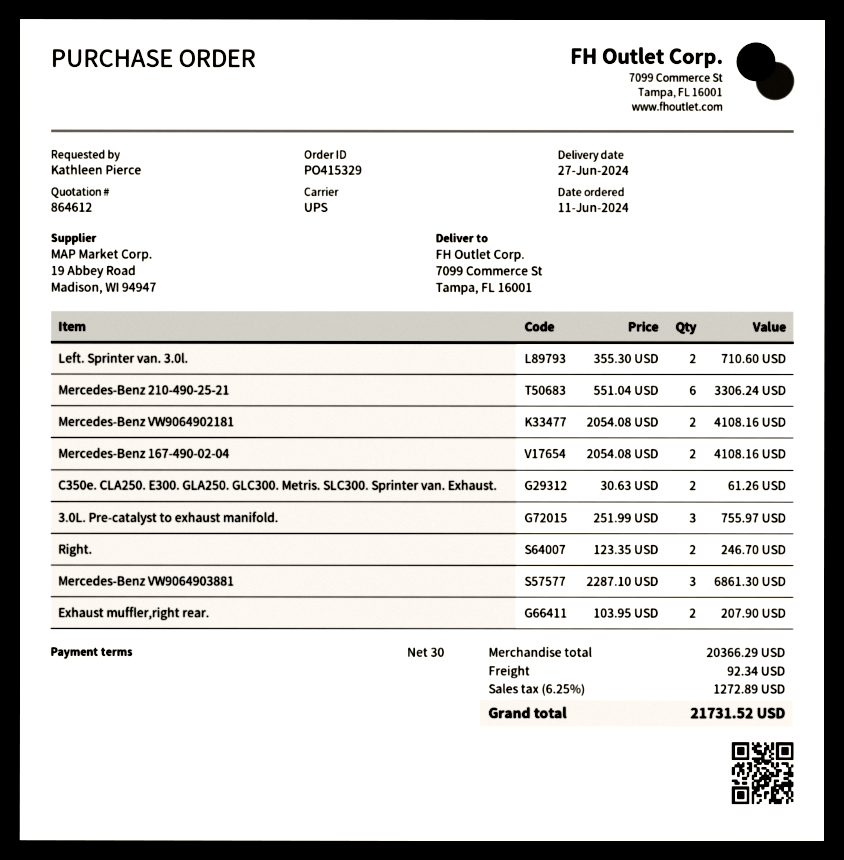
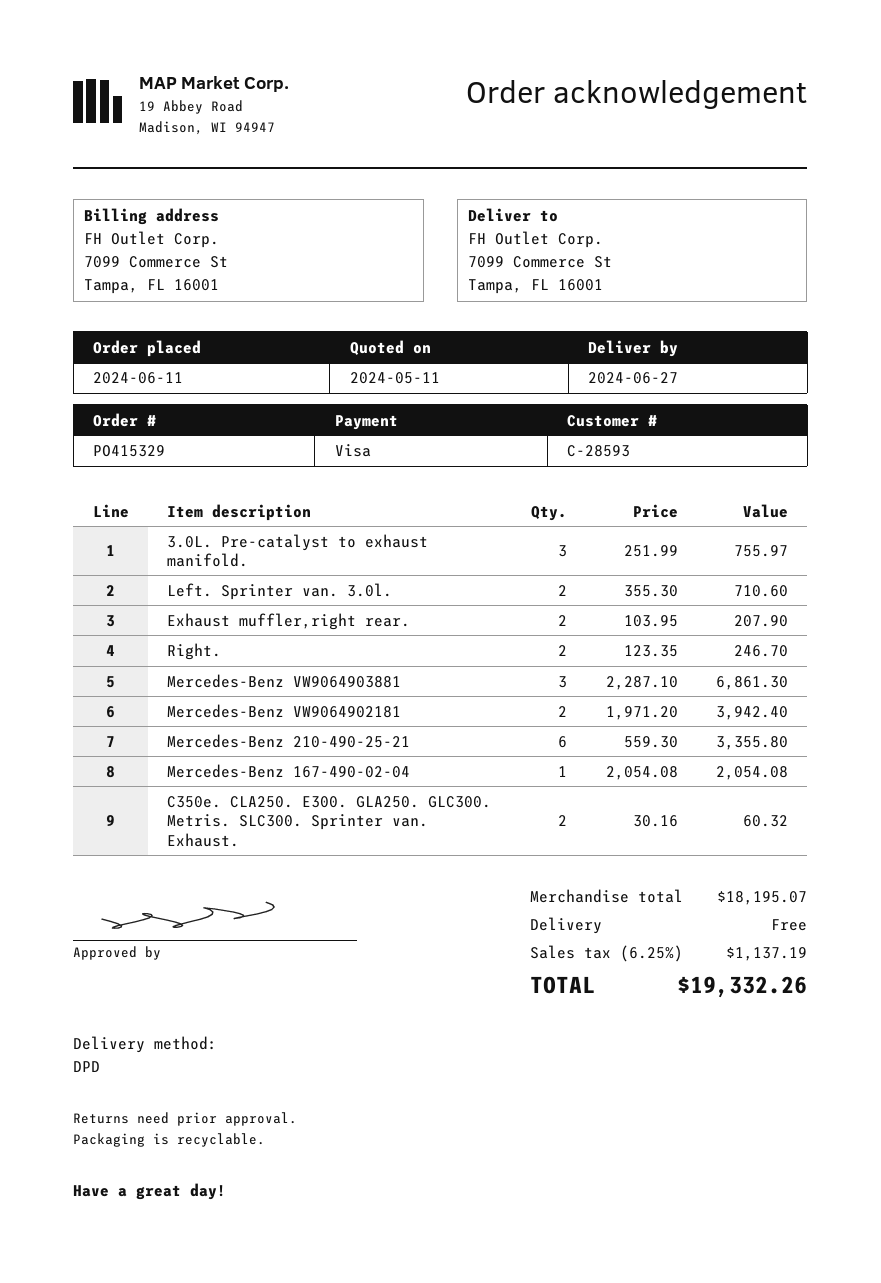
shipping method: UPS -> DPD
Mercedes-Benz 210-490-25-21: 6 x 551.04 = 3306.24 -> 6 x 559.30 = 3355.80
Mercedes-Benz VW9064902181: 2 x 2054.08 = 4108.16 -> 2 x 1971.20 = 3942.40
Mercedes-Benz 167-490-02-04: 2 x 2054.08 = 4108.16 -> 1 x 2054.08 = 2054.08
C350e. CLA250. E300. GLA250. GLC300. Metris. SLC300. Sprinter van. Exhaust.: 2 x 30.63 = 61.26 -> 2 x 30.16 = 60.32
subtotal: 20366.29 -> 18195.07
shipping: 92.34 -> 0.00
tax: 6.25% = 1272.89 -> 6.25% = 1137.19
total: 21731.52 -> 19332.26

